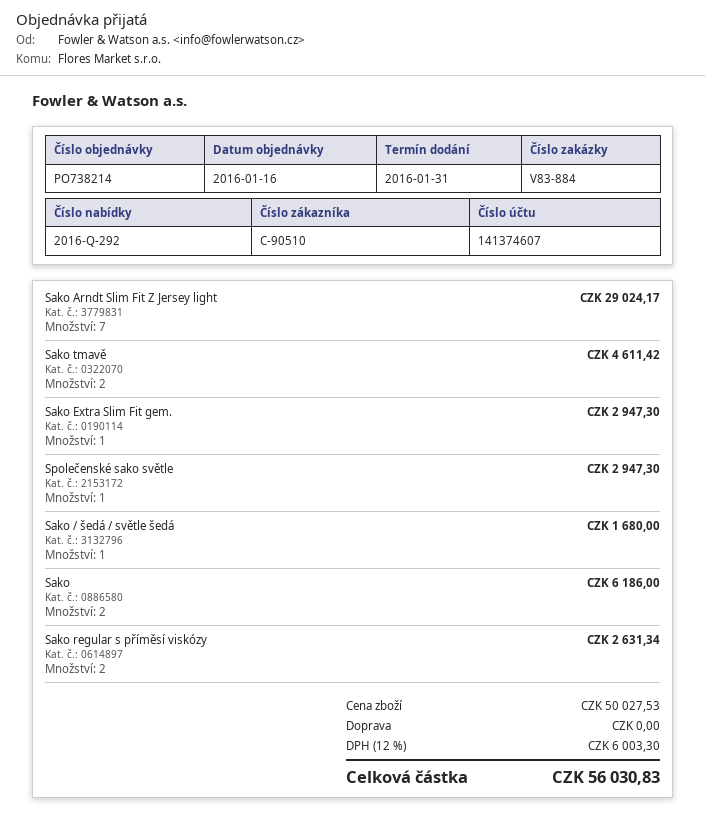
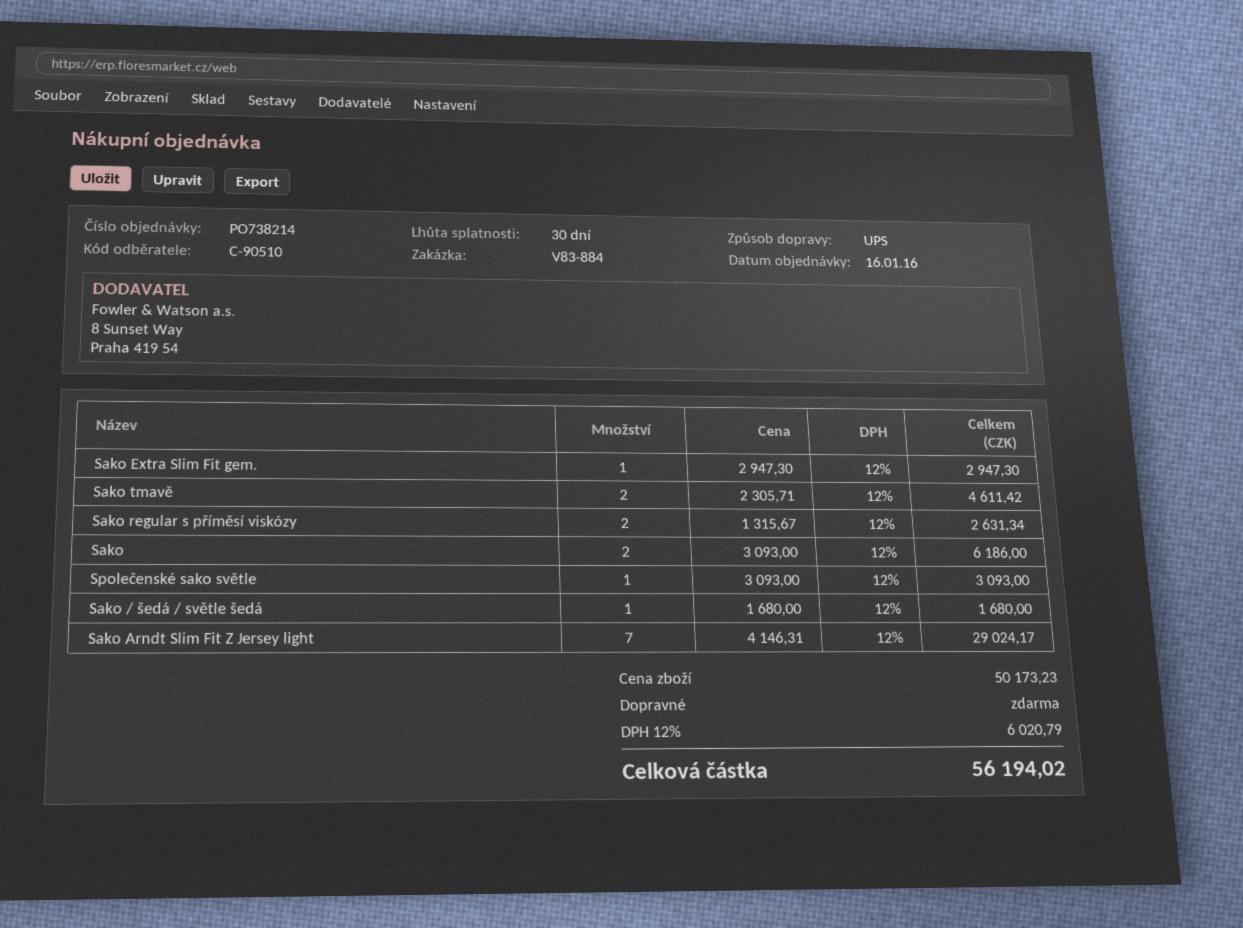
Společenské sako světle: 1 for 2947.30 -> 1 for 3093.00
subtotal: 50027.53 -> 50173.23
tax: 12% = 6003.30 -> 12% = 6020.79
total: 56030.83 -> 56194.02

